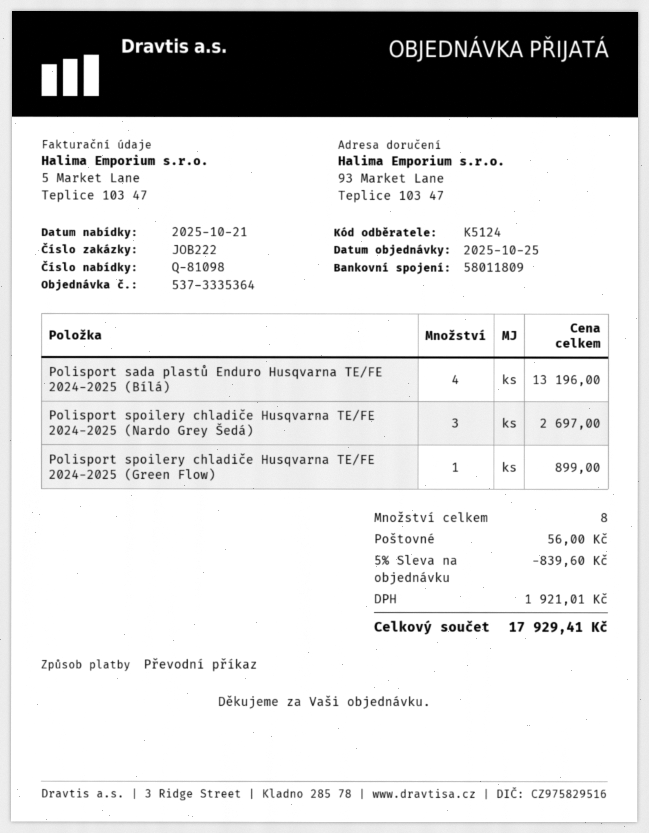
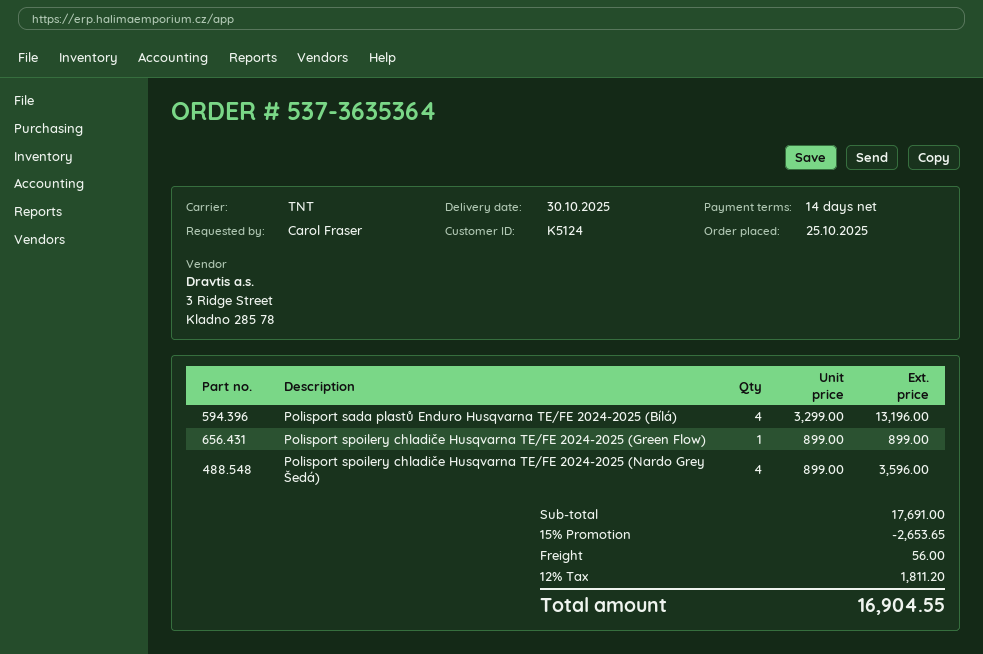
order number: 537-3335364 -> 537-3635364
Polisport spoilery chladiče Husqvarna TE/FE 2024-2025 (Nardo Grey Šedá): 3 for 2697.00 -> 4 for 3596.00
discount: 5% = 839.60 -> 15% = 2653.65
tax: 1921.01 -> 1811.20
total: 17929.41 -> 16904.55

